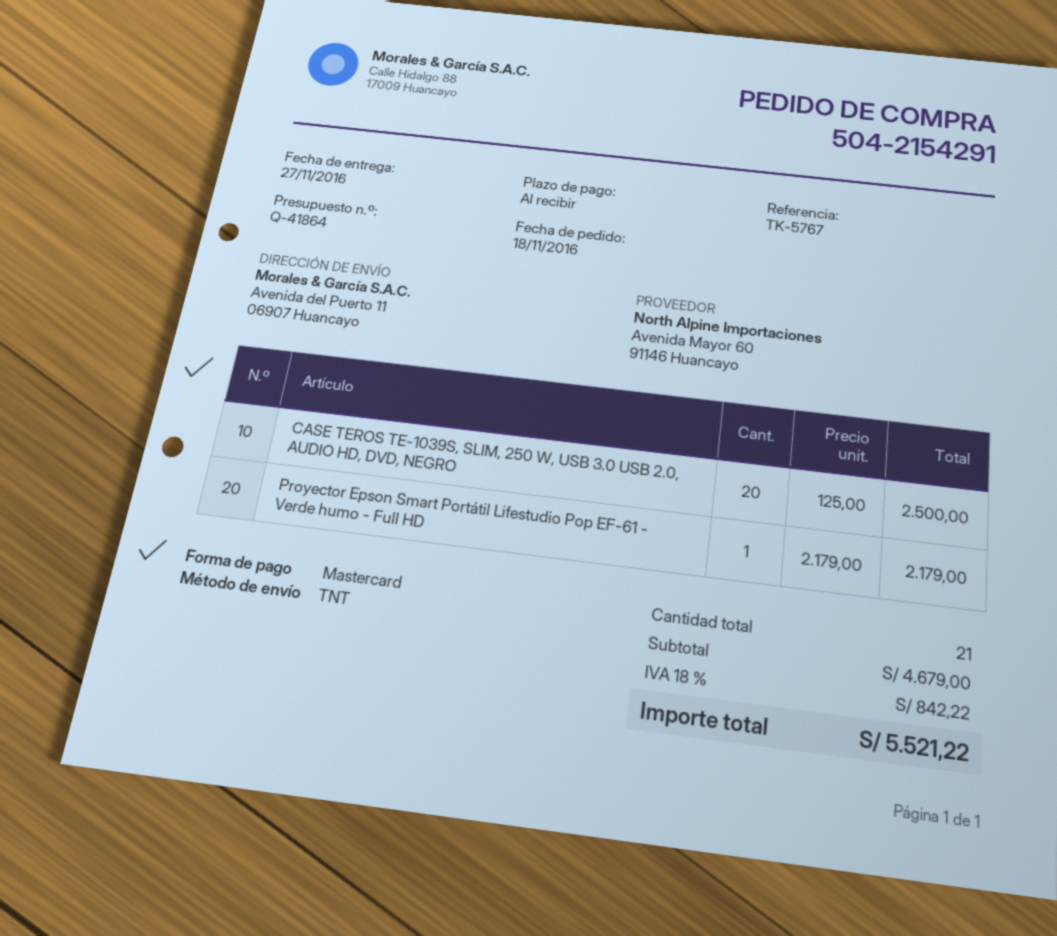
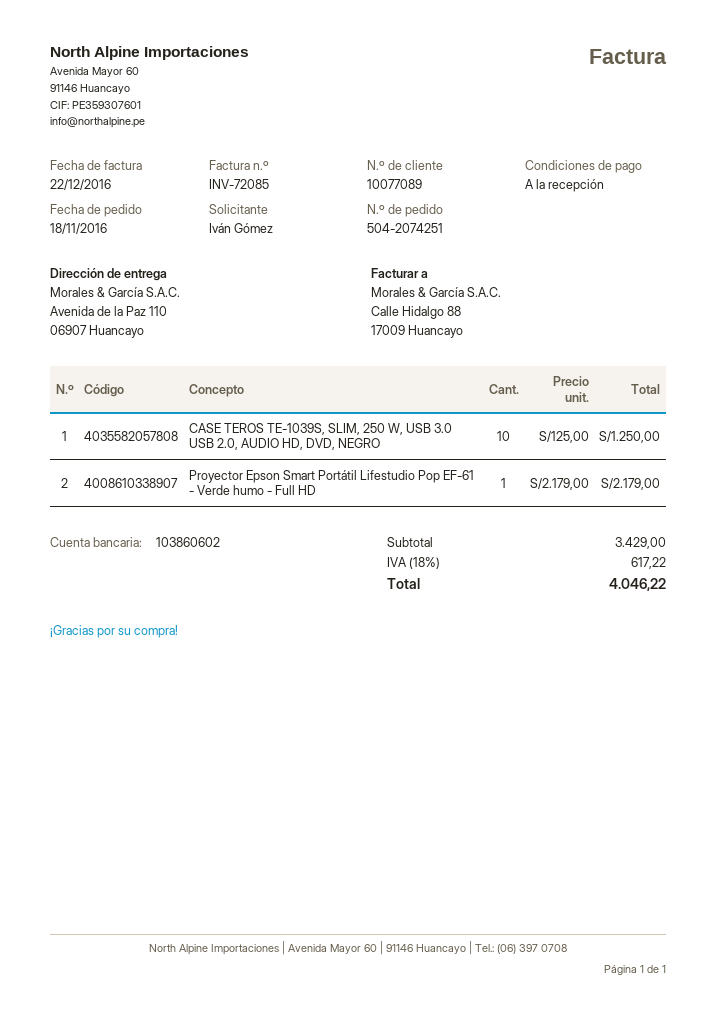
order number: 504-2154291 -> 504-2074251
ship to: Avenida del Puerto 11, 06907 Huancayo -> Avenida de la Paz 110, 06907 Huancayo
CASE TEROS TE-1039S, SLIM, 250 W, USB 3.0 USB 2.0, AUDIO HD, DVD, NEGRO: 20 x 125.00 = 2500.00 -> 10 x 125.00 = 1250.00
subtotal: 4679.00 -> 3429.00
tax: 18% = 842.22 -> 18% = 617.22
total: 5521.22 -> 4046.22

